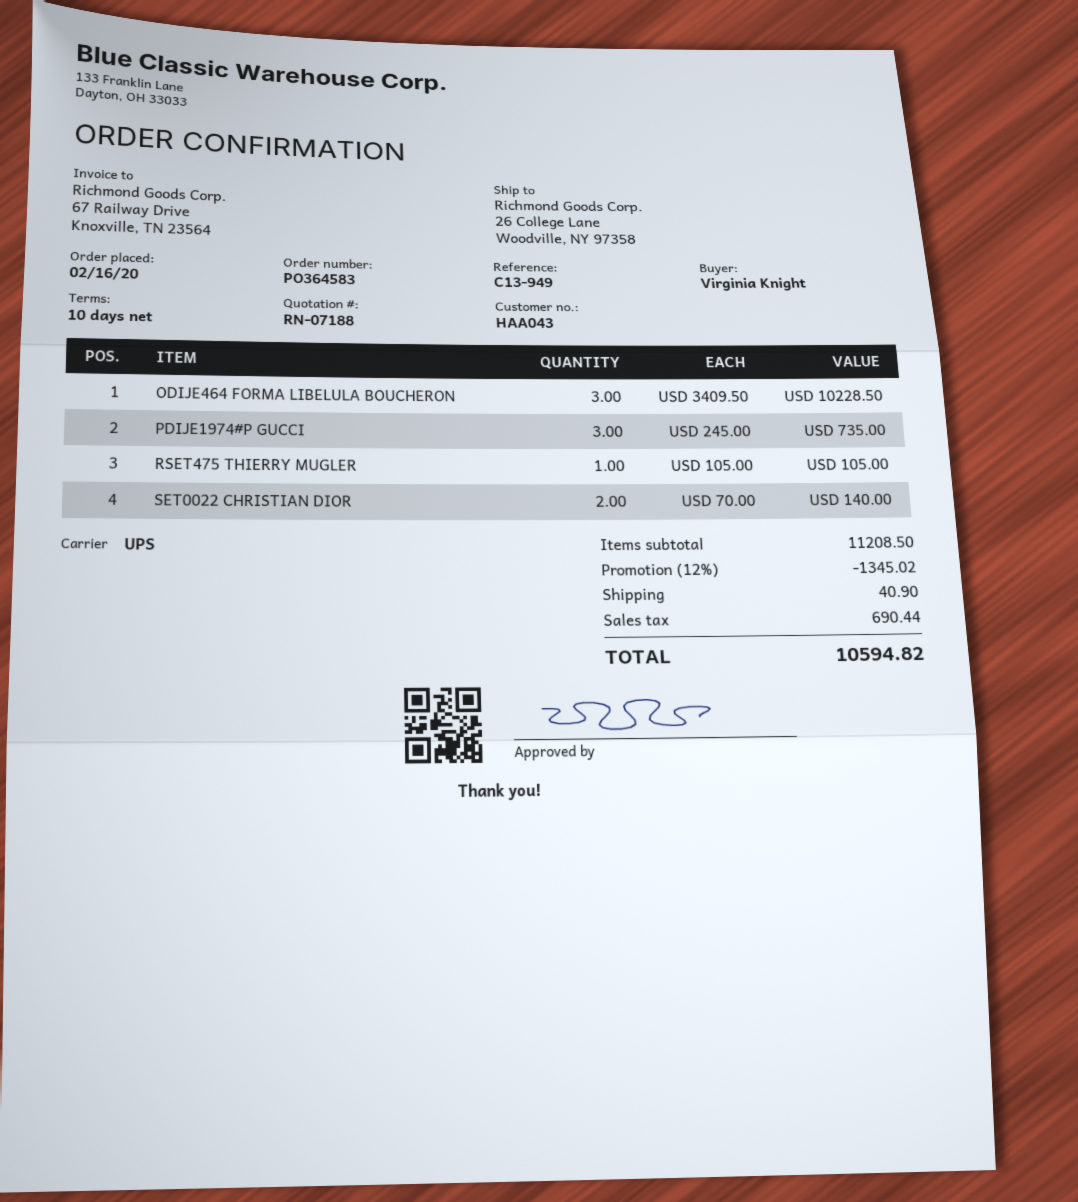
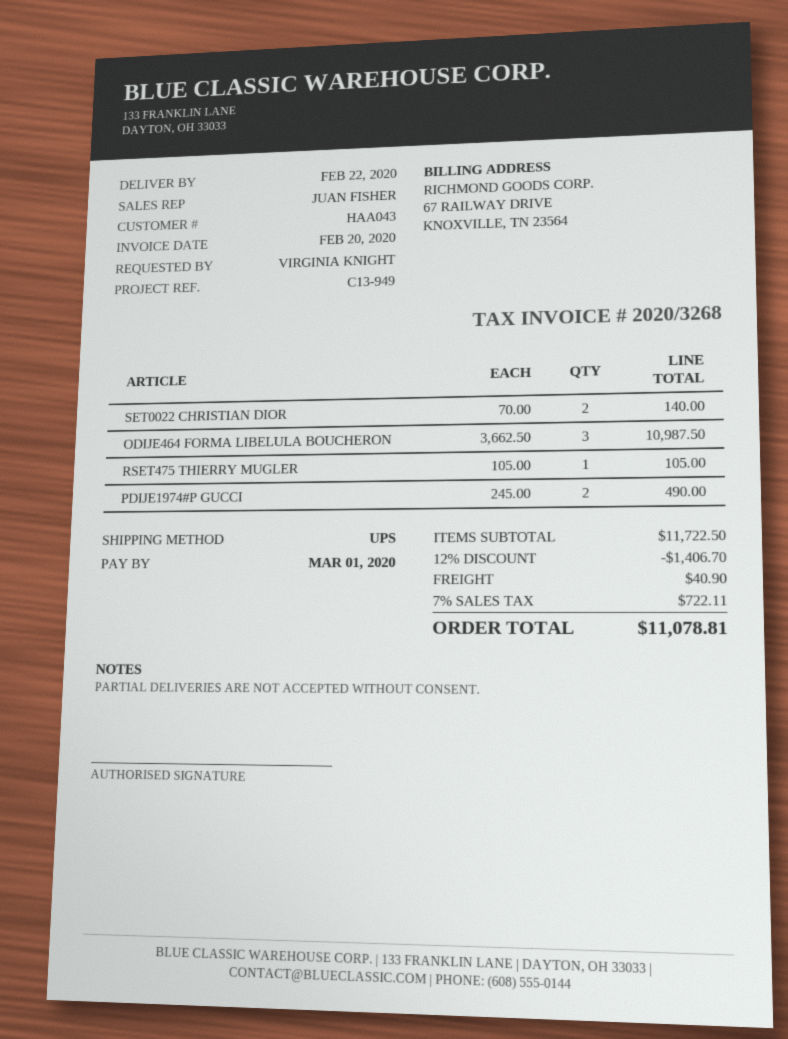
ODIJE464 FORMA LIBELULA BOUCHERON: 3 x 3409.50 = 10228.50 -> 3 x 3662.50 = 10987.50
PDIJE1974#P GUCCI: 3 x 245.00 = 735.00 -> 2 x 245.00 = 490.00
subtotal: 11208.50 -> 11722.50
discount: 12% = 1345.02 -> 12% = 1406.70
tax: 690.44 -> 722.11
total: 10594.82 -> 11078.81

